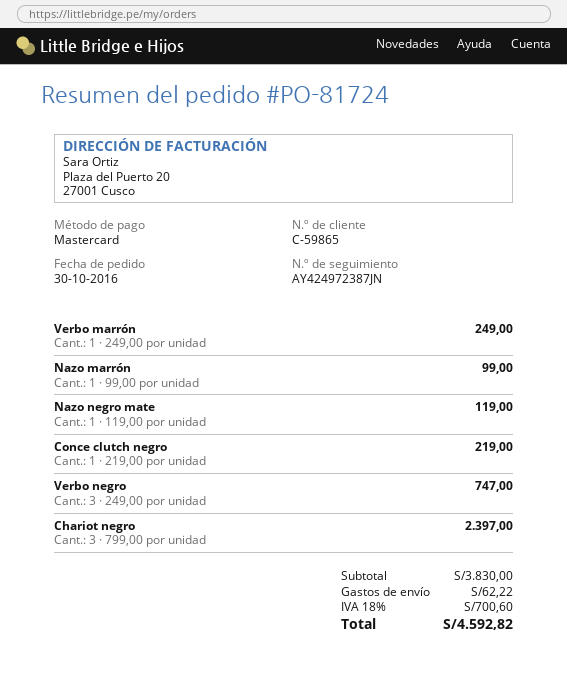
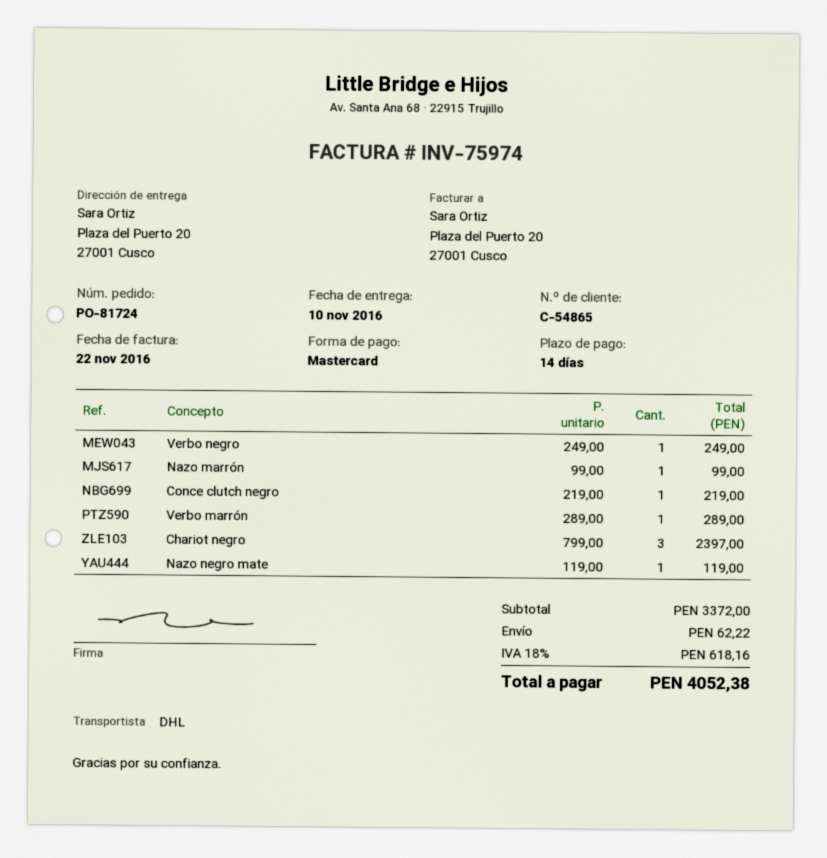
customer number: C-59865 -> C-54865
Verbo marrón: 1 x 249.00 = 249.00 -> 1 x 289.00 = 289.00
Verbo negro: 3 x 249.00 = 747.00 -> 1 x 249.00 = 249.00
subtotal: 3830.00 -> 3372.00
tax: 18% = 700.60 -> 18% = 618.16
total: 4592.82 -> 4052.38

